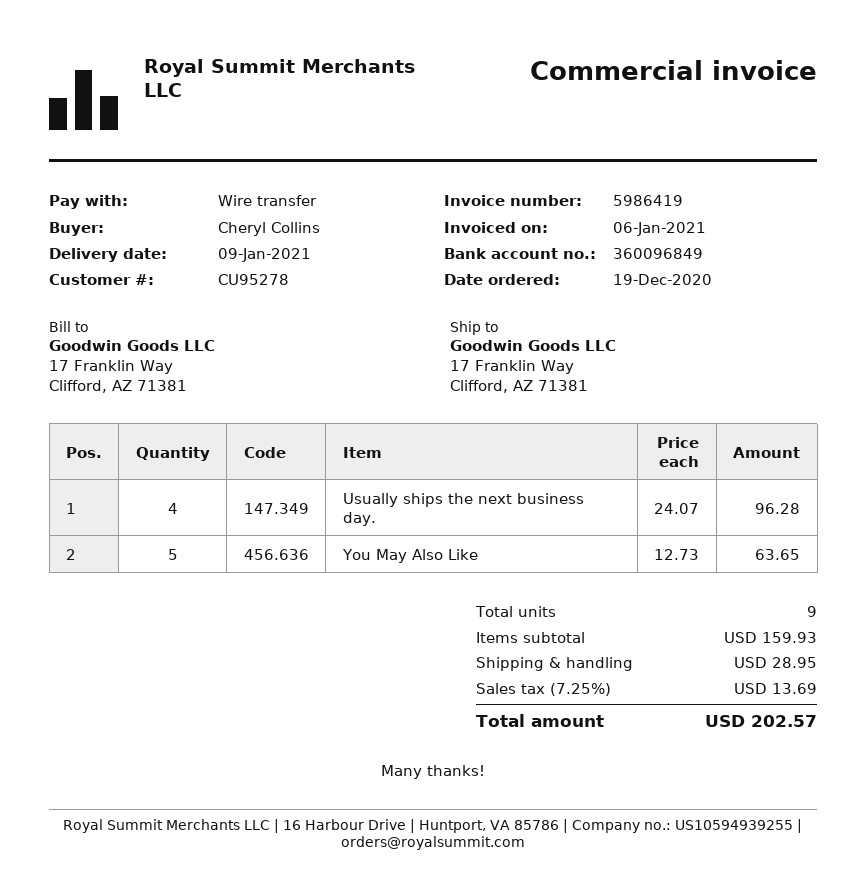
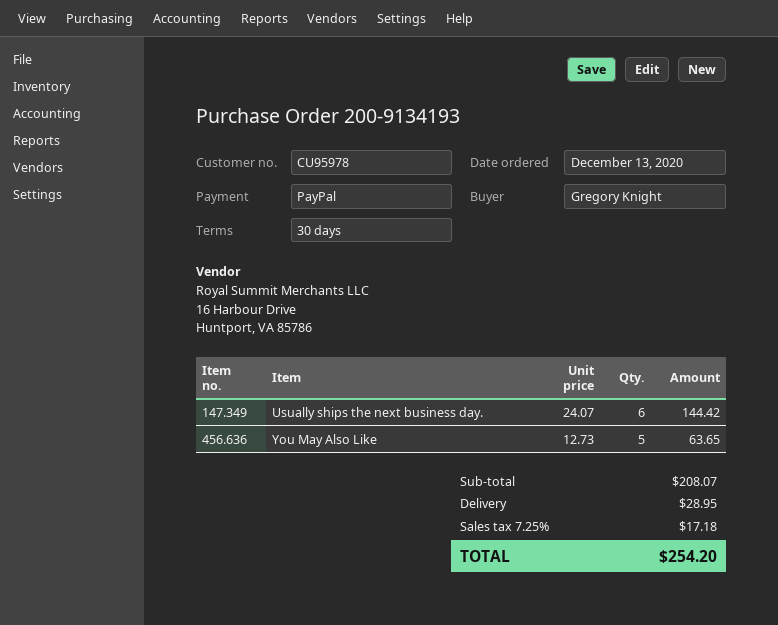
order date: 2020-12-19 -> 2020-12-13
customer number: CU95278 -> CU95978
ordered by: Cheryl Collins -> Gregory Knight
payment method: bank transfer -> PayPal
Usually ships the next business day.: 4 x 24.07 = 96.28 -> 6 x 24.07 = 144.42
subtotal: 159.93 -> 208.07
tax: 7.25% = 13.69 -> 7.25% = 17.18
total: 202.57 -> 254.20

